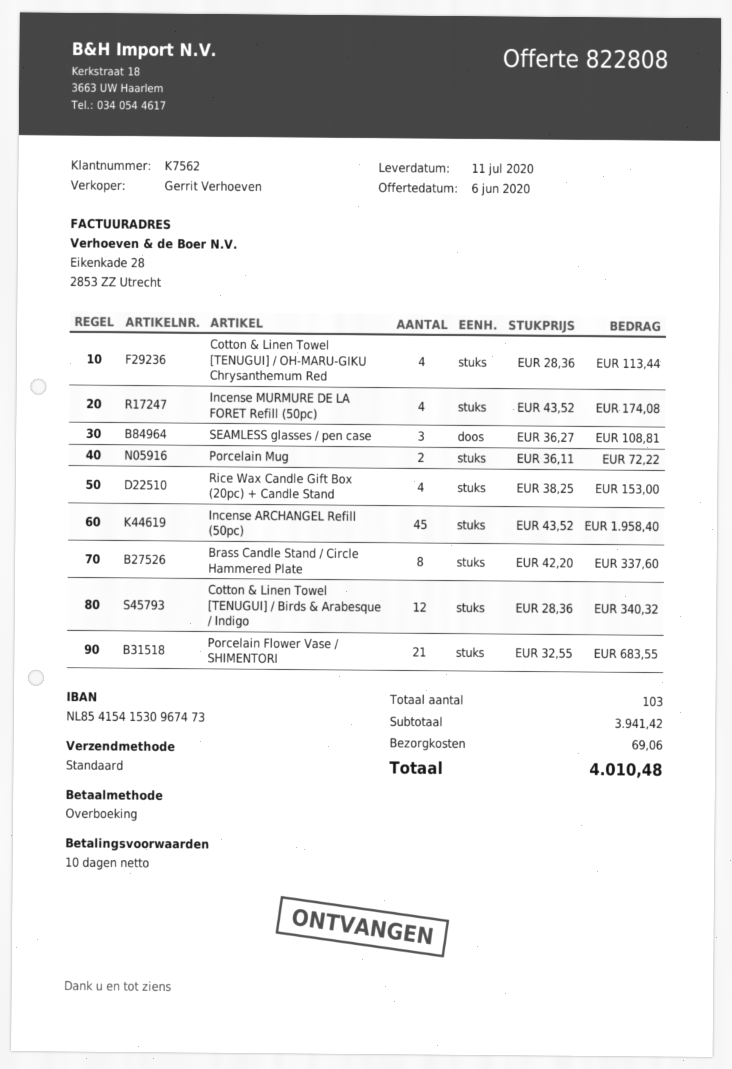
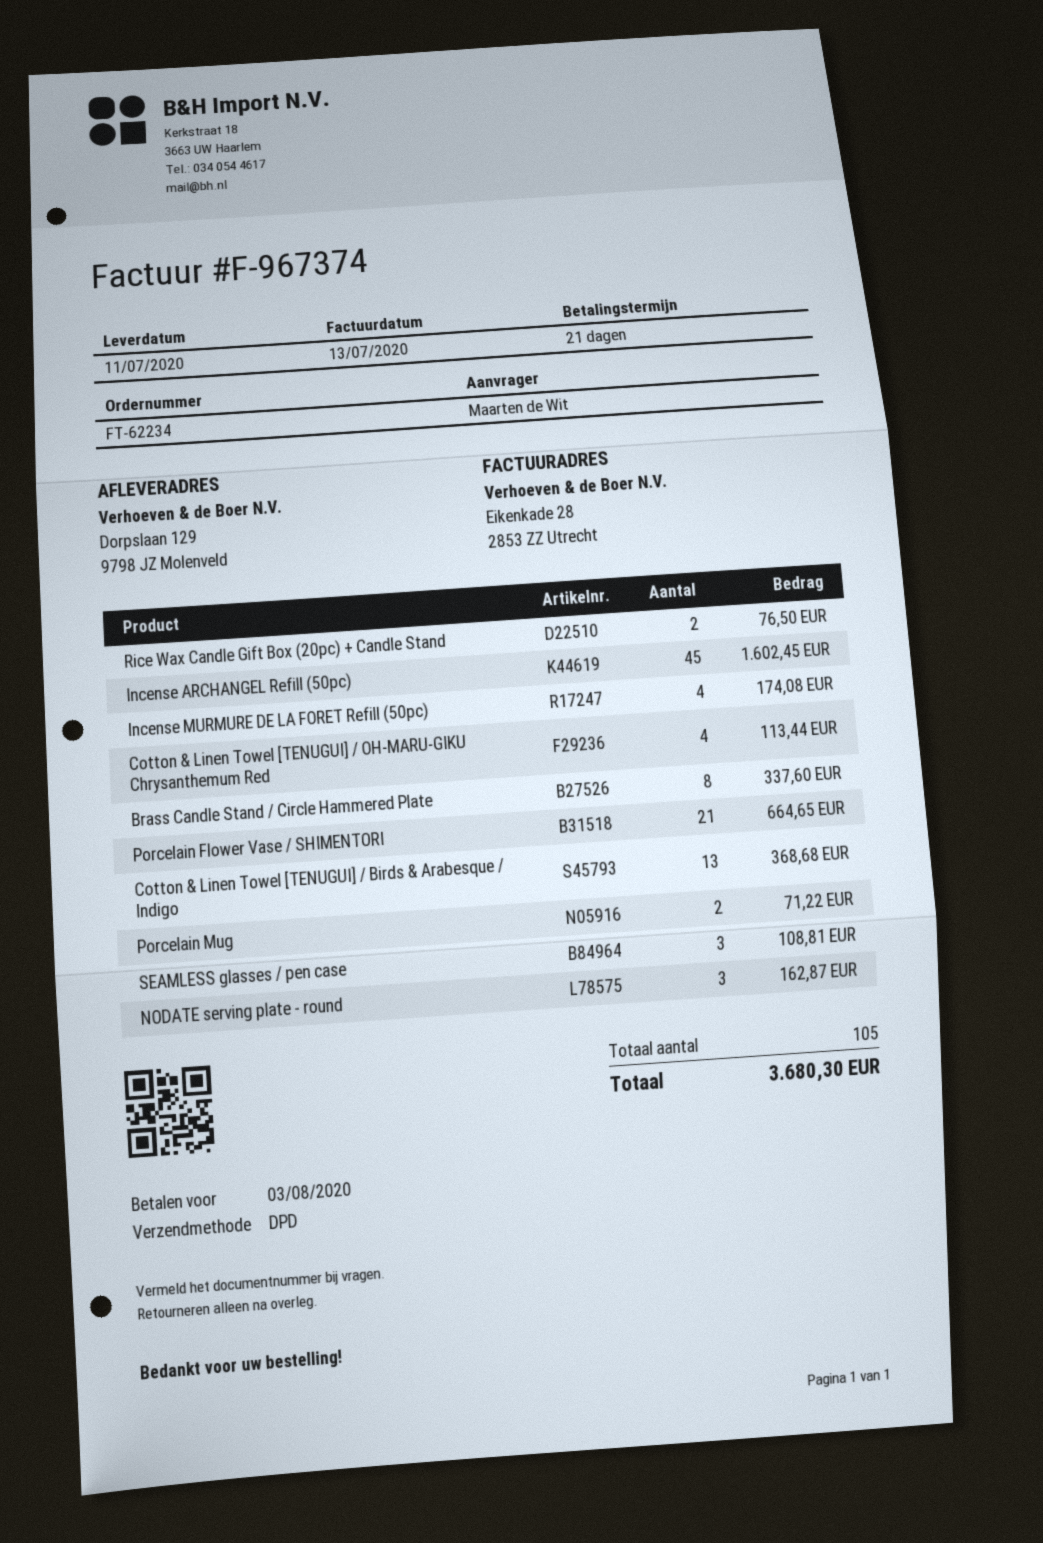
payment terms: 10 days -> 21 days
shipping method: standard -> DPD
Porcelain Mug: 2 for 72.22 -> 2 for 71.22
Rice Wax Candle Gift Box (20pc) + Candle Stand: 4 for 153.00 -> 2 for 76.50
Incense ARCHANGEL Refill (50pc): 45 for 1958.40 -> 45 for 1602.45
Cotton & Linen Towel [TENUGUI] / Birds & Arabesque / Indigo: 12 for 340.32 -> 13 for 368.68
Porcelain Flower Vase / SHIMENTORI: 21 for 683.55 -> 21 for 664.65
NODATE serving plate - round: none -> 3 for 162.87
total quantity: 103 -> 105
shipping: 69.06 -> none
total: 4010.48 -> 3680.30

